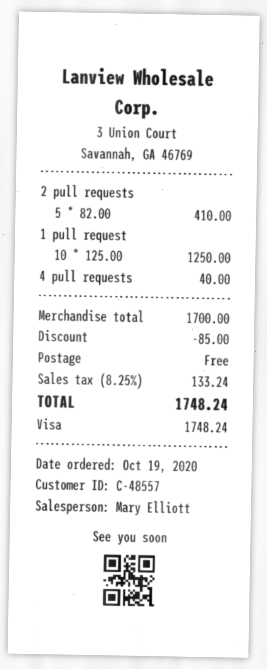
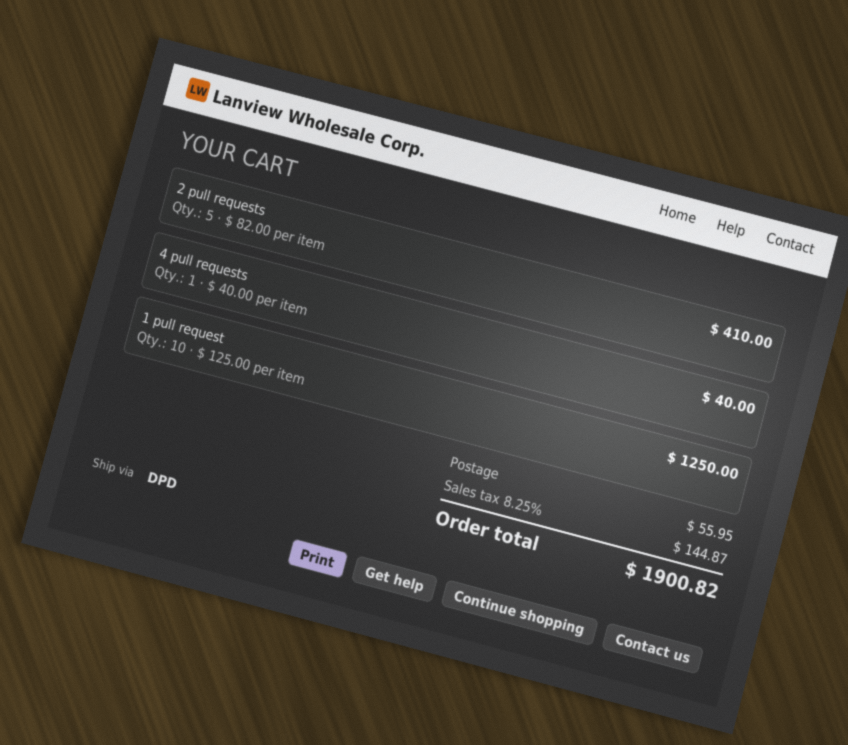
discount: 85.00 -> none
shipping: 0.00 -> 55.95
tax: 8.25% = 133.24 -> 8.25% = 144.87
total: 1748.24 -> 1900.82

